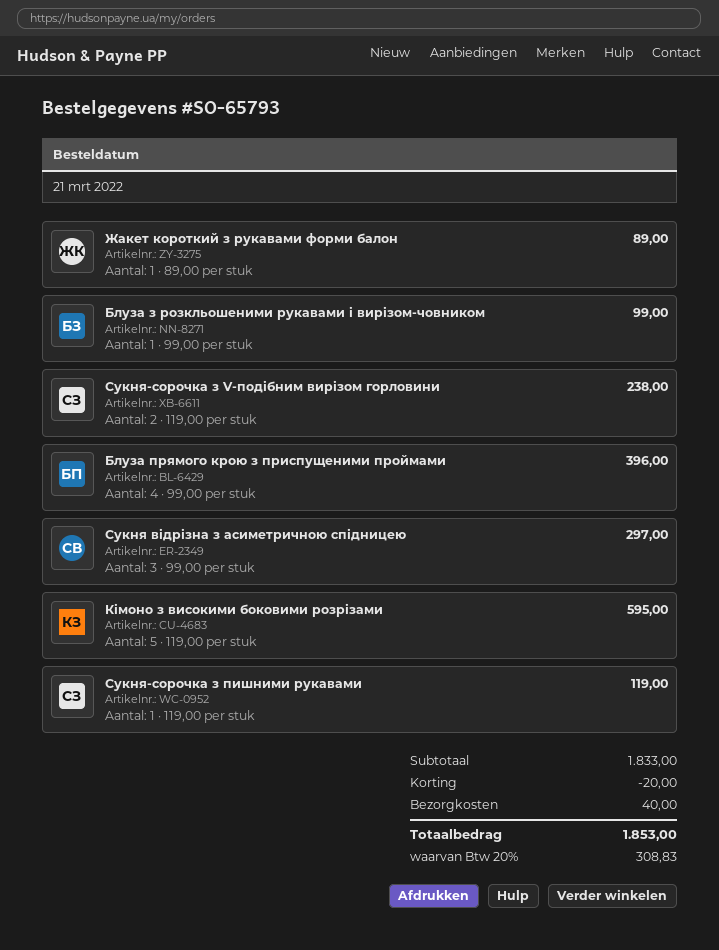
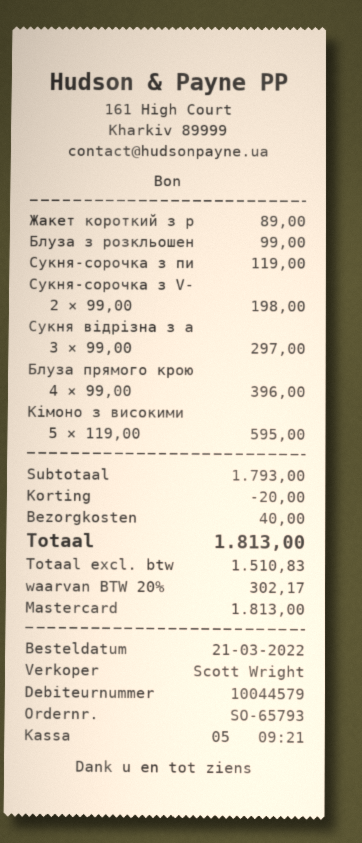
Сукня-сорочка з V-подібним вирізом горловини: 2 x 119.00 = 238.00 -> 2 x 99.00 = 198.00
subtotal: 1833.00 -> 1793.00
tax: 20% = 308.83 -> 20% = 302.17
total: 1853.00 -> 1813.00

